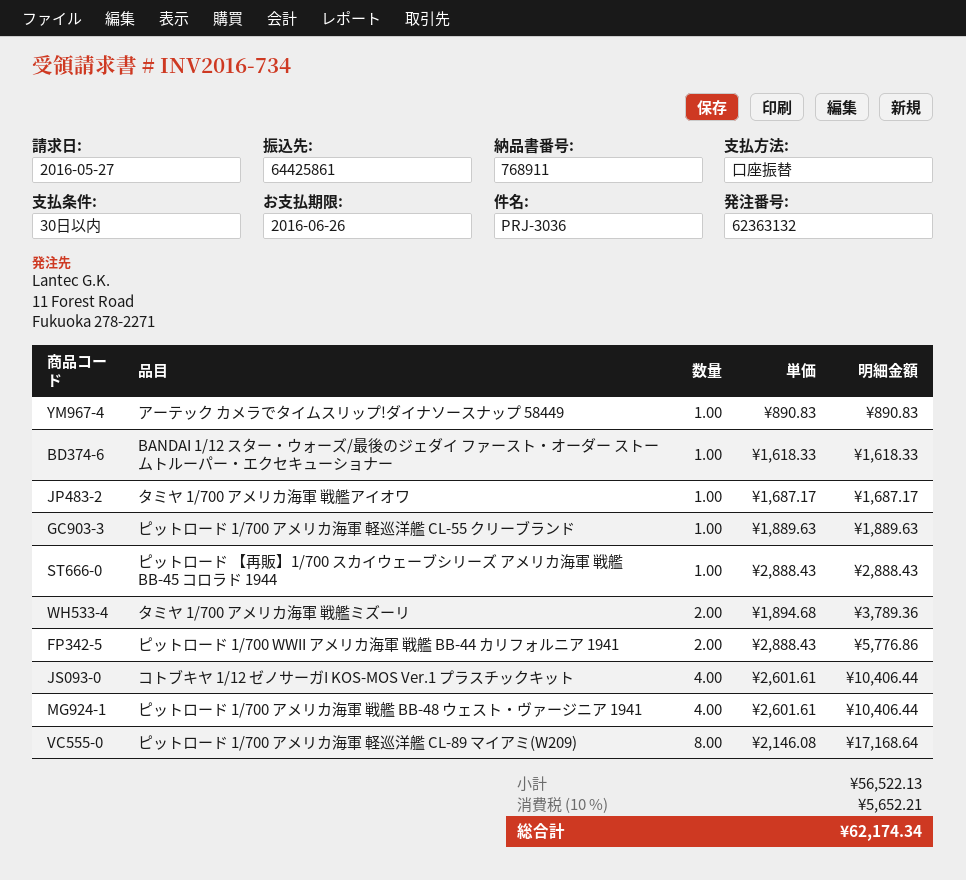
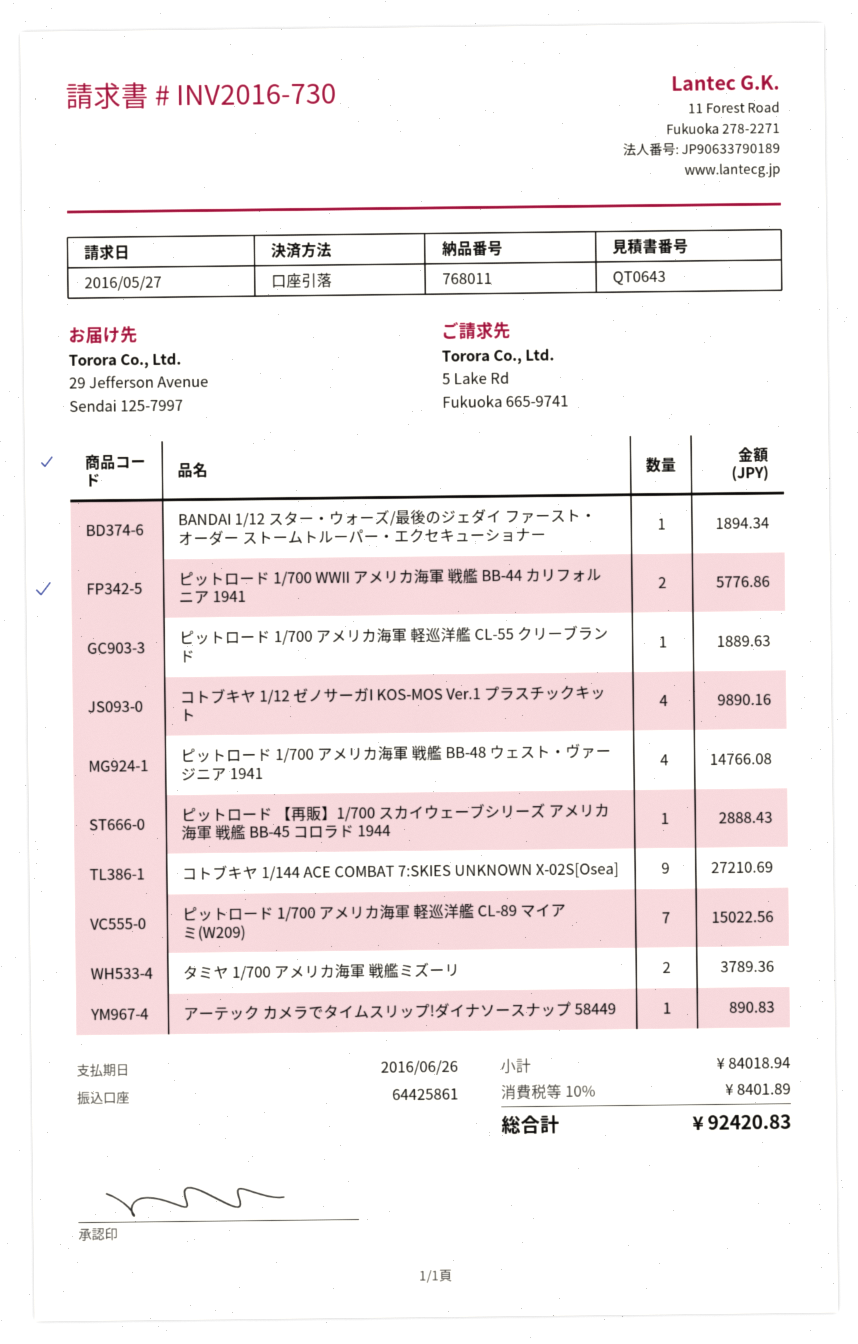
delivery note number: 768911 -> 768011
invoice number: INV2016-734 -> INV2016-730
BANDAI 1/12 スター・ウォーズ/最後のジェダイ ファースト・オーダー ストームトルーパー・エクセキューショナー: 1 for 1618.33 -> 1 for 1894.34
タミヤ 1/700 アメリカ海軍 戦艦アイオワ: 1 for 1687.17 -> none
コトブキヤ 1/12 ゼノサーガI KOS-MOS Ver.1 プラスチックキット: 4 for 10406.44 -> 4 for 9890.16
ピットロード 1/700 アメリカ海軍 戦艦 BB-48 ウェスト・ヴァージニア 1941: 4 for 10406.44 -> 4 for 14766.08
ピットロード 1/700 アメリカ海軍 軽巡洋艦 CL-89 マイアミ(W209): 8 for 17168.64 -> 7 for 15022.56
コトブキヤ 1/144 ACE COMBAT 7:SKIES UNKNOWN X-02S[Osea]: none -> 9 for 27210.69
subtotal: 56522.13 -> 84018.94
tax: 10% = 5652.21 -> 10% = 8401.89
total: 62174.34 -> 92420.83

